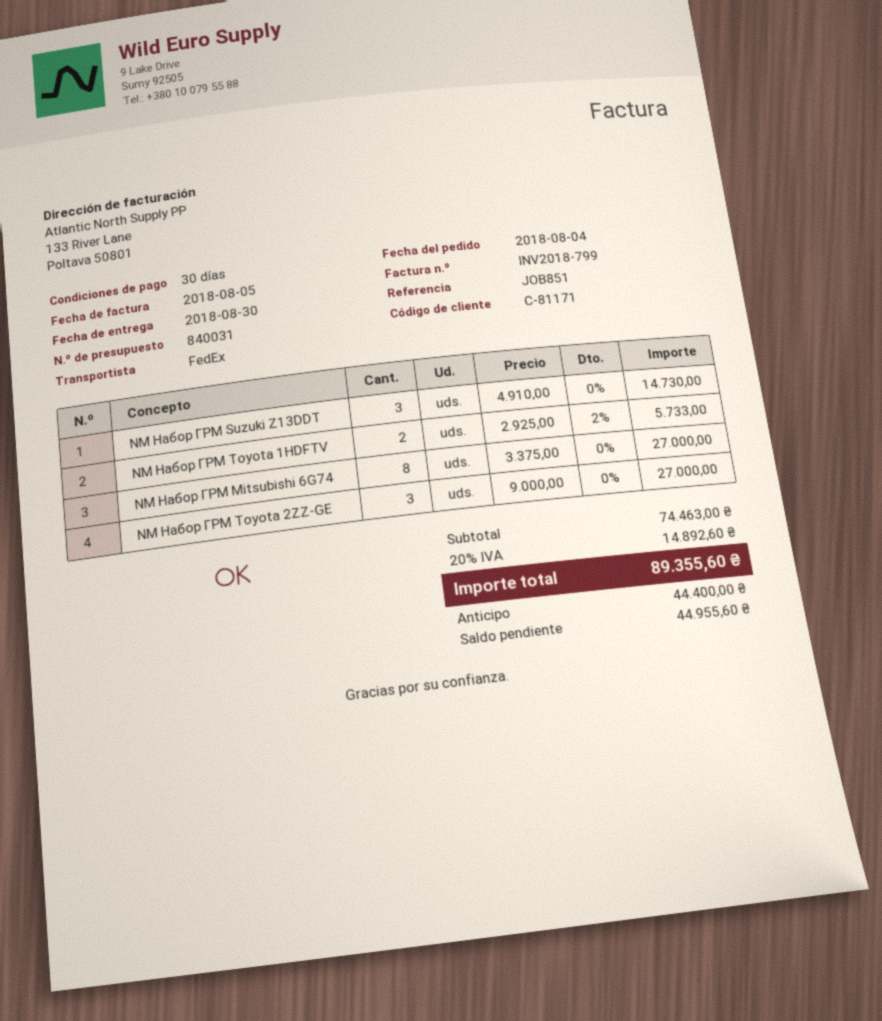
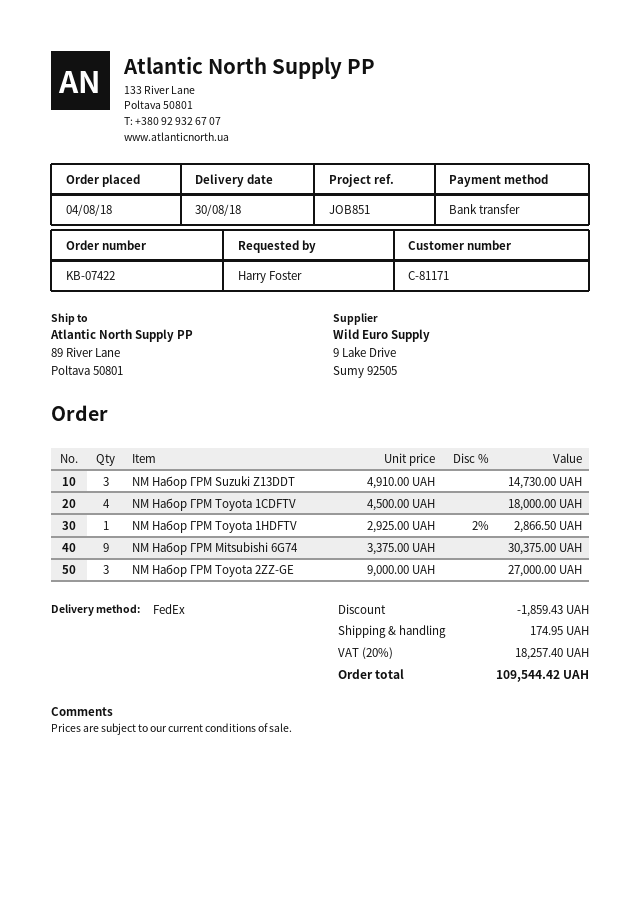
NM Набор ГРМ Toyota 1HDFTV: 2 x 2925.00 - 2% = 5733.00 -> 1 x 2925.00 - 2% = 2866.50
NM Набор ГРМ Mitsubishi 6G74: 8 x 3375.00 = 27000.00 -> 9 x 3375.00 = 30375.00
NM Набор ГРМ Toyota 1CDFTV: none -> 4 x 4500.00 = 18000.00
discount: none -> 1859.43
shipping: none -> 174.95
tax: 20% = 14892.60 -> 20% = 18257.40
total: 89355.60 -> 109544.42

